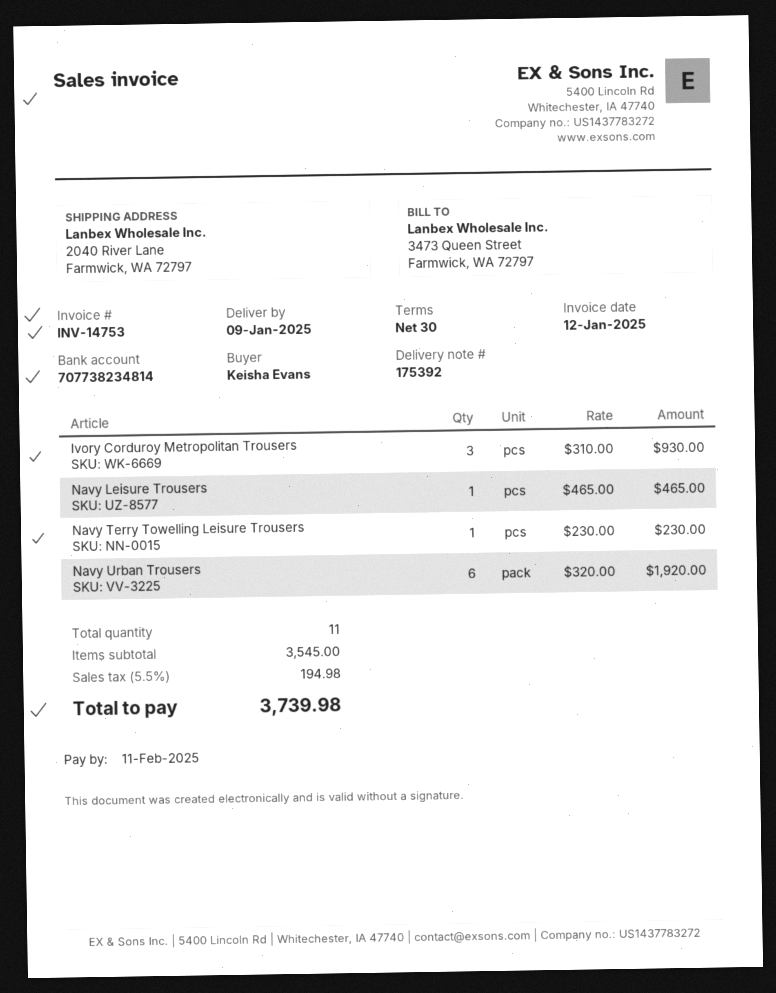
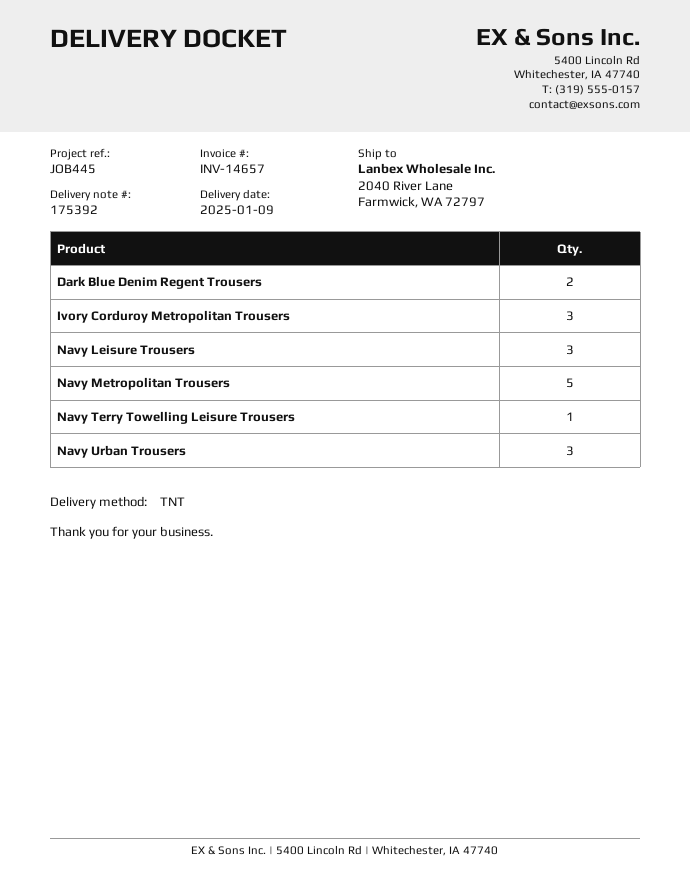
invoice number: INV-14753 -> INV-14657
Navy Leisure Trousers: 1 -> 3
Navy Urban Trousers: 6 -> 3
Dark Blue Denim Regent Trousers: none -> 2
Navy Metropolitan Trousers: none -> 5

